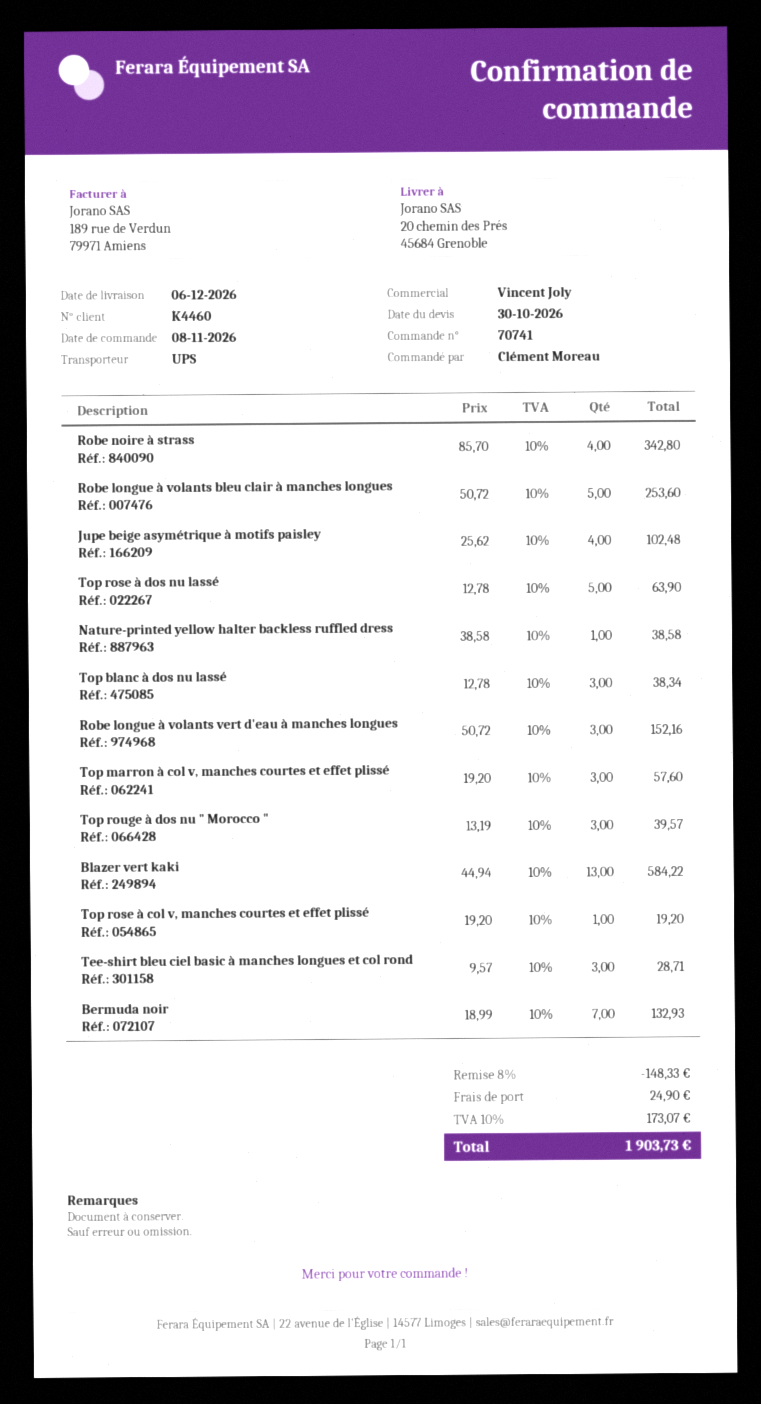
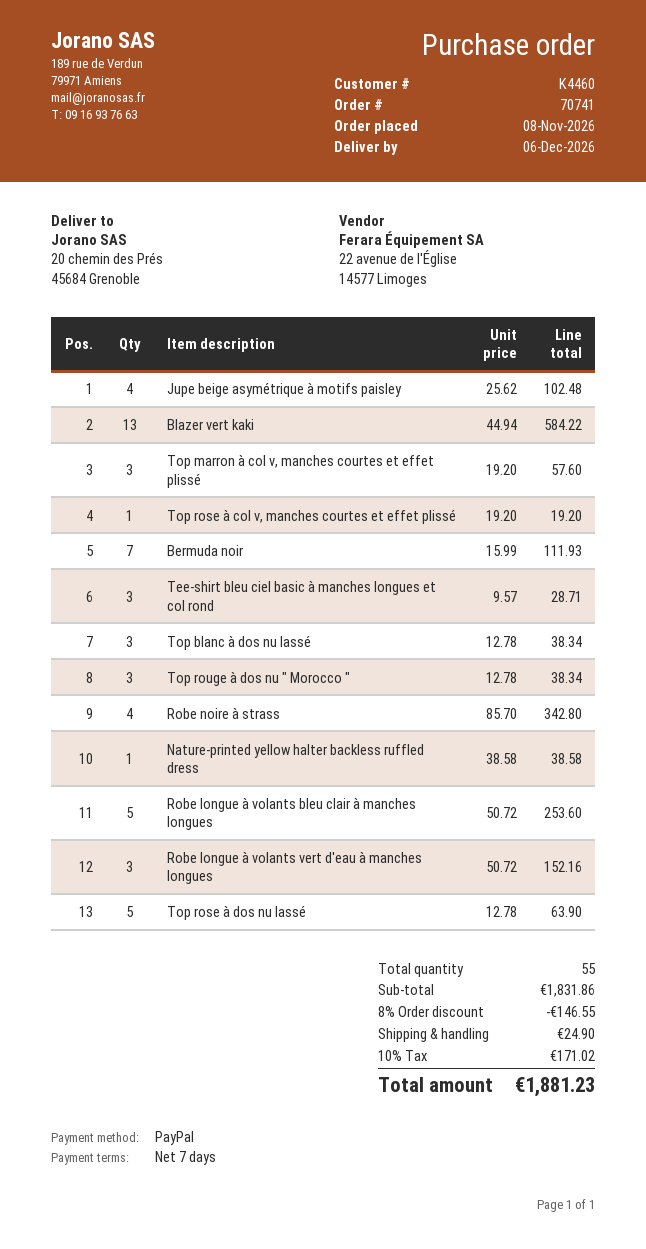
Top rouge à dos nu " Morocco ": 3 x 13.19 = 39.57 -> 3 x 12.78 = 38.34
Bermuda noir: 7 x 18.99 = 132.93 -> 7 x 15.99 = 111.93
discount: 8% = 148.33 -> 8% = 146.55
tax: 10% = 173.07 -> 10% = 171.02
total: 1903.73 -> 1881.23

